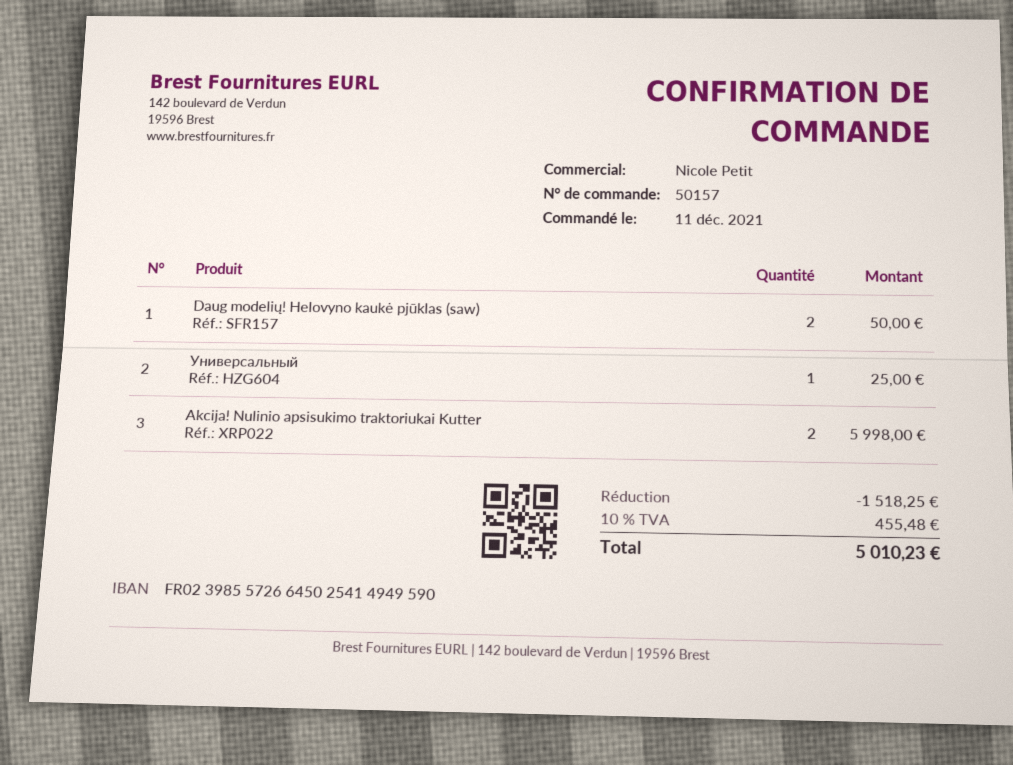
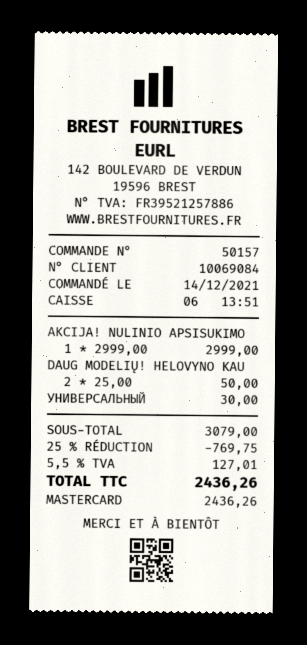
order date: 2021-12-11 -> 2021-12-14
Универсальный: 1 for 25.00 -> 1 for 30.00
Akcija! Nulinio apsisukimo traktoriukai Kutter: 2 for 5998.00 -> 1 for 2999.00
discount: 1518.25 -> 769.75
tax: 10% = 455.48 -> 5.5% = 127.01
total: 5010.23 -> 2436.26

